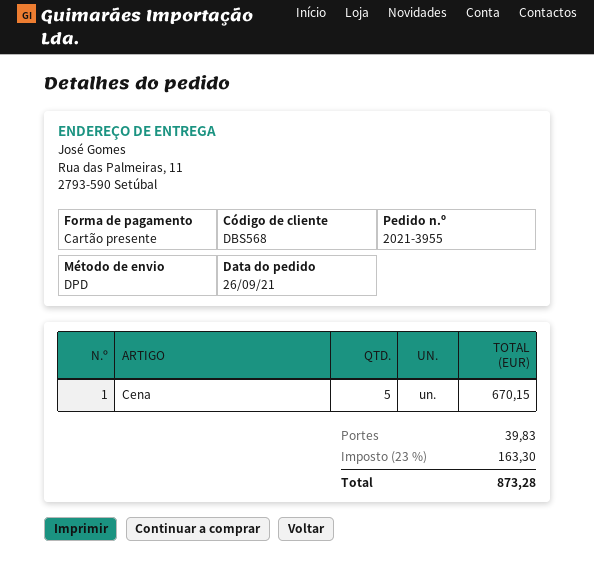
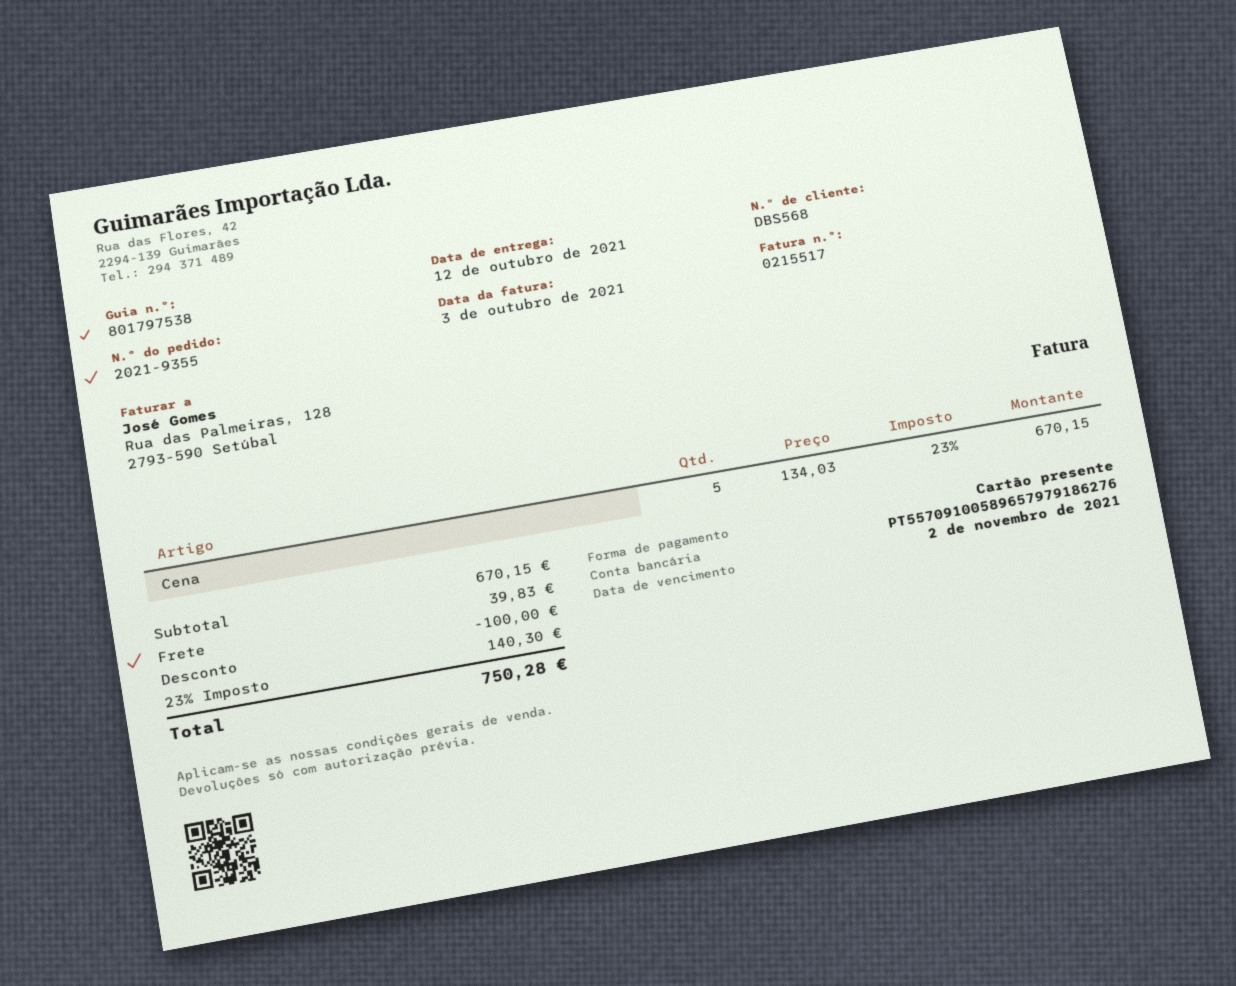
order number: 2021-3955 -> 2021-9355
discount: none -> 100.00
tax: 23% = 163.30 -> 23% = 140.30
total: 873.28 -> 750.28

